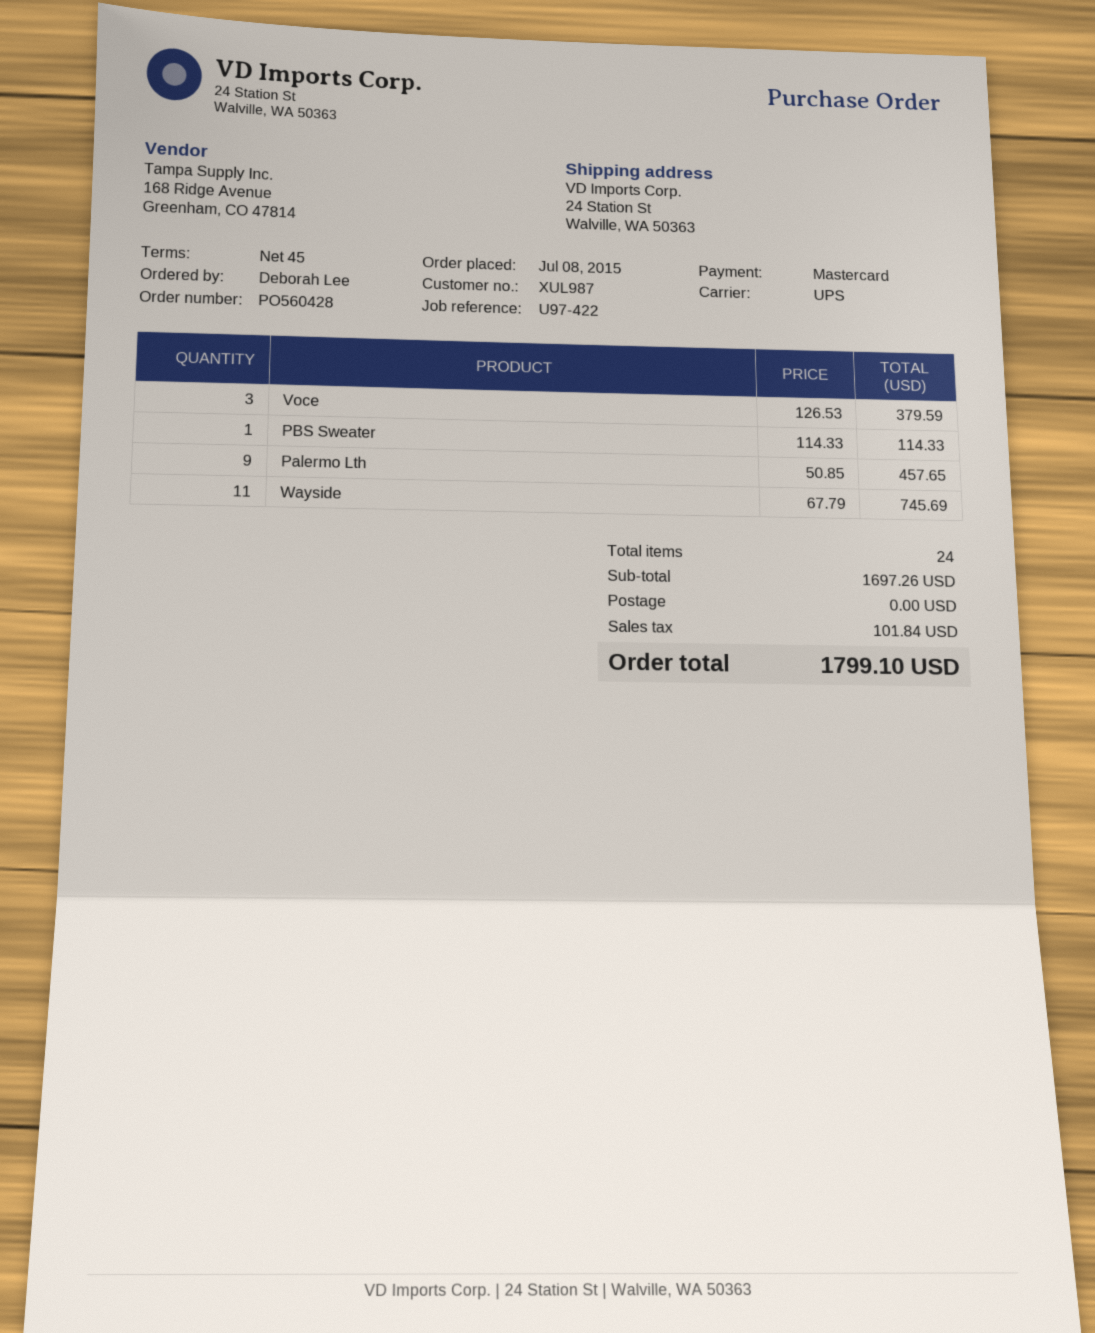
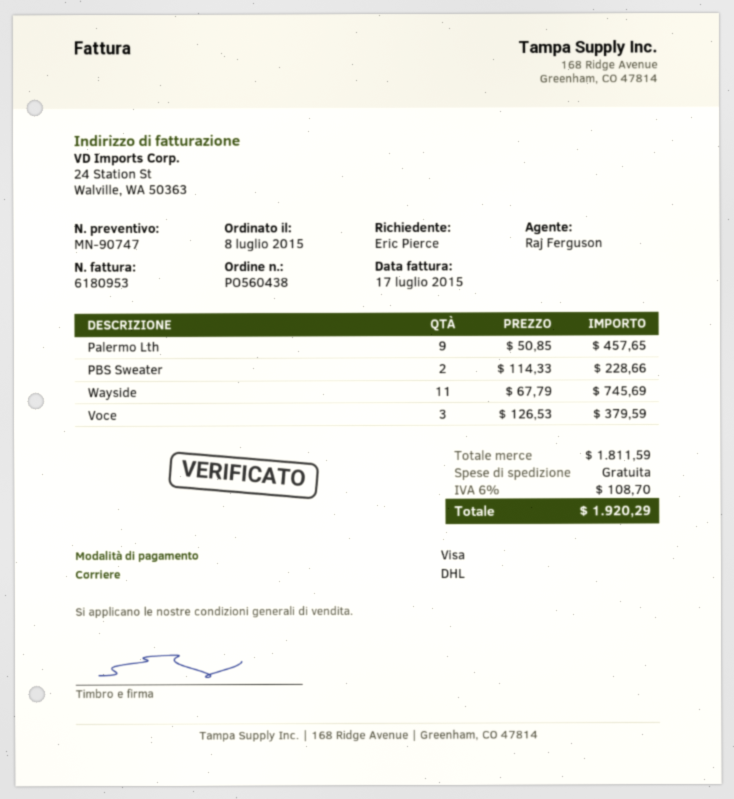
order number: PO560428 -> PO560438
ordered by: Deborah Lee -> Eric Pierce
payment method: Mastercard -> Visa
shipping method: UPS -> DHL
PBS Sweater: 1 x 114.33 = 114.33 -> 2 x 114.33 = 228.66
subtotal: 1697.26 -> 1811.59
tax: 101.84 -> 108.70
total: 1799.10 -> 1920.29

